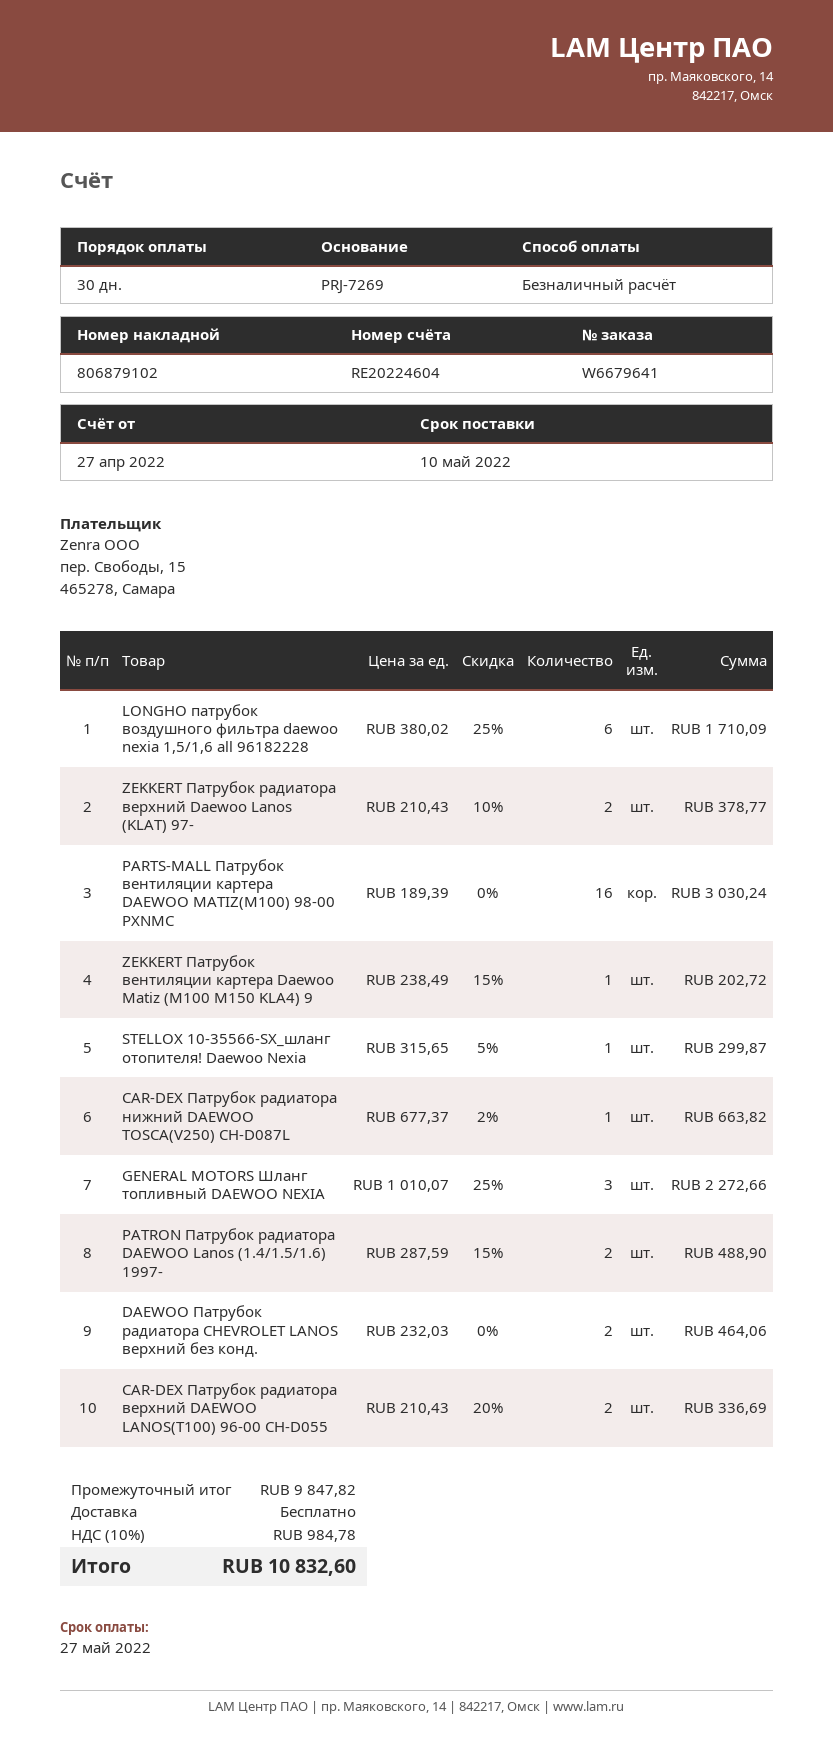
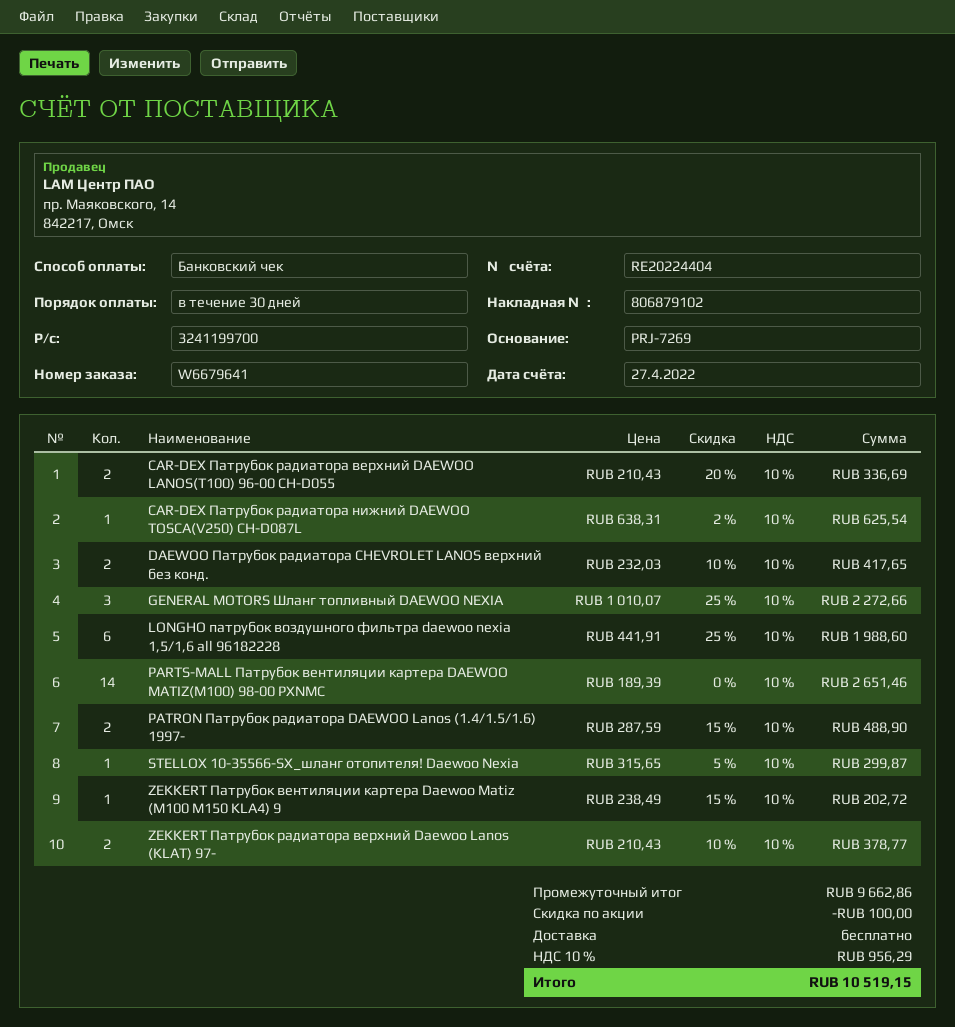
invoice number: RE20224604 -> RE20224404
payment method: bank transfer -> cheque
LONGHO патрубок воздушного фильтра daewoo nexia 1,5/1,6 all 96182228: 6 x 380.02 - 25% = 1710.09 -> 6 x 441.91 - 25% = 1988.60
PARTS-MALL Патрубок вентиляции картера DAEWOO MATIZ(M100) 98-00 PXNMC: 16 x 189.39 = 3030.24 -> 14 x 189.39 = 2651.46
CAR-DEX Патрубок радиатора нижний DAEWOO TOSCA(V250) CH-D087L: 1 x 677.37 - 2% = 663.82 -> 1 x 638.31 - 2% = 625.54
DAEWOO Патрубок радиатора CHEVROLET LANOS верхний без конд.: 2 x 232.03 = 464.06 -> 2 x 232.03 - 10% = 417.65
subtotal: 9847.82 -> 9662.86
discount: none -> 100.00
tax: 10% = 984.78 -> 10% = 956.29
total: 10832.60 -> 10519.15

